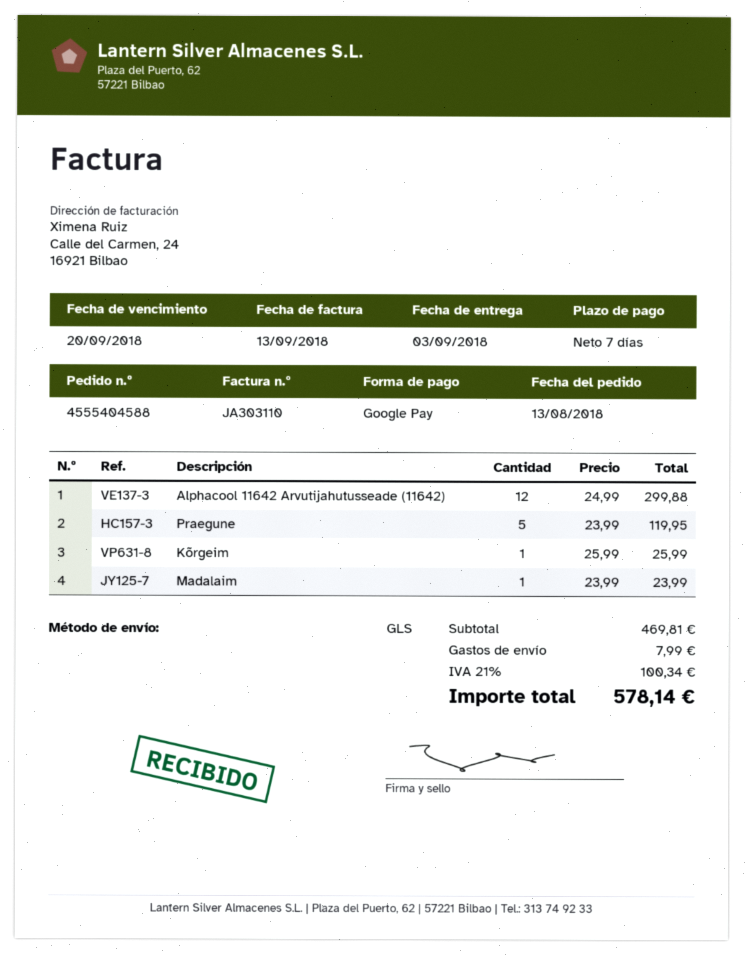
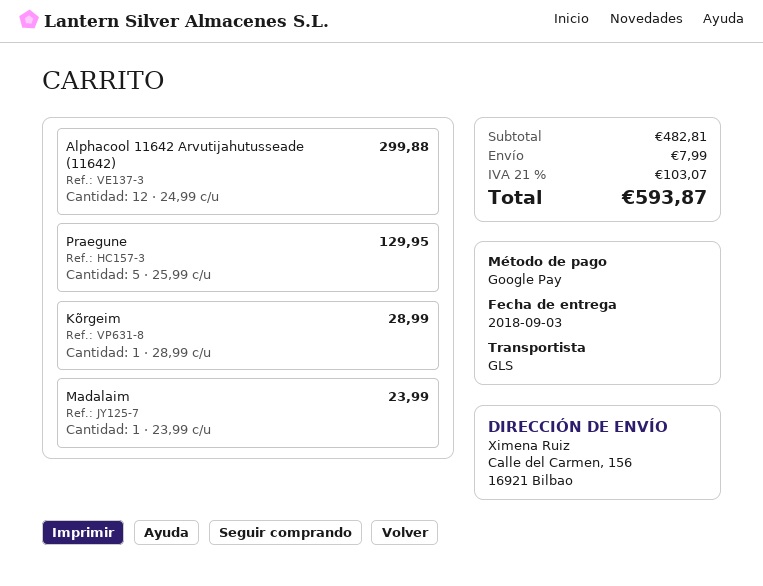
Praegune: 5 x 23.99 = 119.95 -> 5 x 25.99 = 129.95
Kõrgeim: 1 x 25.99 = 25.99 -> 1 x 28.99 = 28.99
subtotal: 469.81 -> 482.81
tax: 21% = 100.34 -> 21% = 103.07
total: 578.14 -> 593.87

